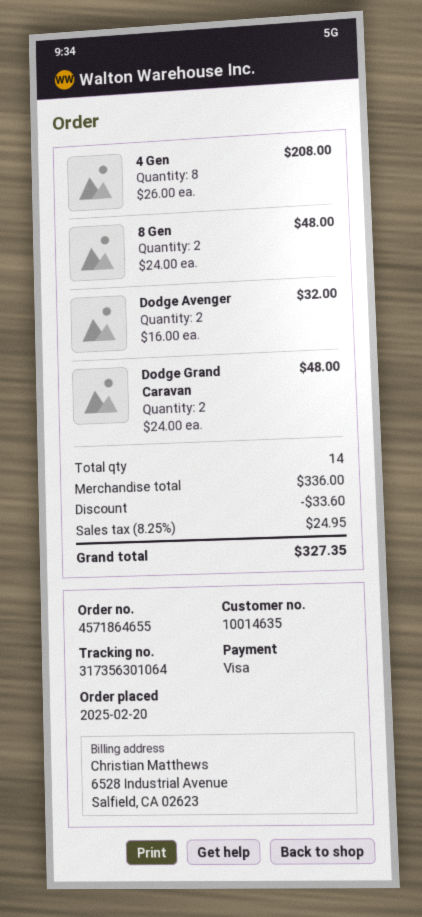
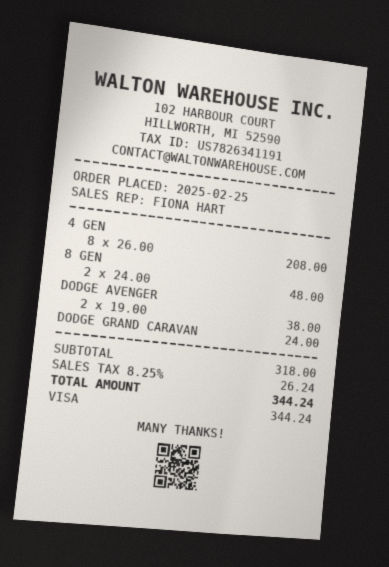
order date: 2025-02-20 -> 2025-02-25
Dodge Avenger: 2 x 16.00 = 32.00 -> 2 x 19.00 = 38.00
Dodge Grand Caravan: 2 x 24.00 = 48.00 -> 1 x 24.00 = 24.00
subtotal: 336.00 -> 318.00
discount: 33.60 -> none
tax: 8.25% = 24.95 -> 8.25% = 26.24
total: 327.35 -> 344.24

